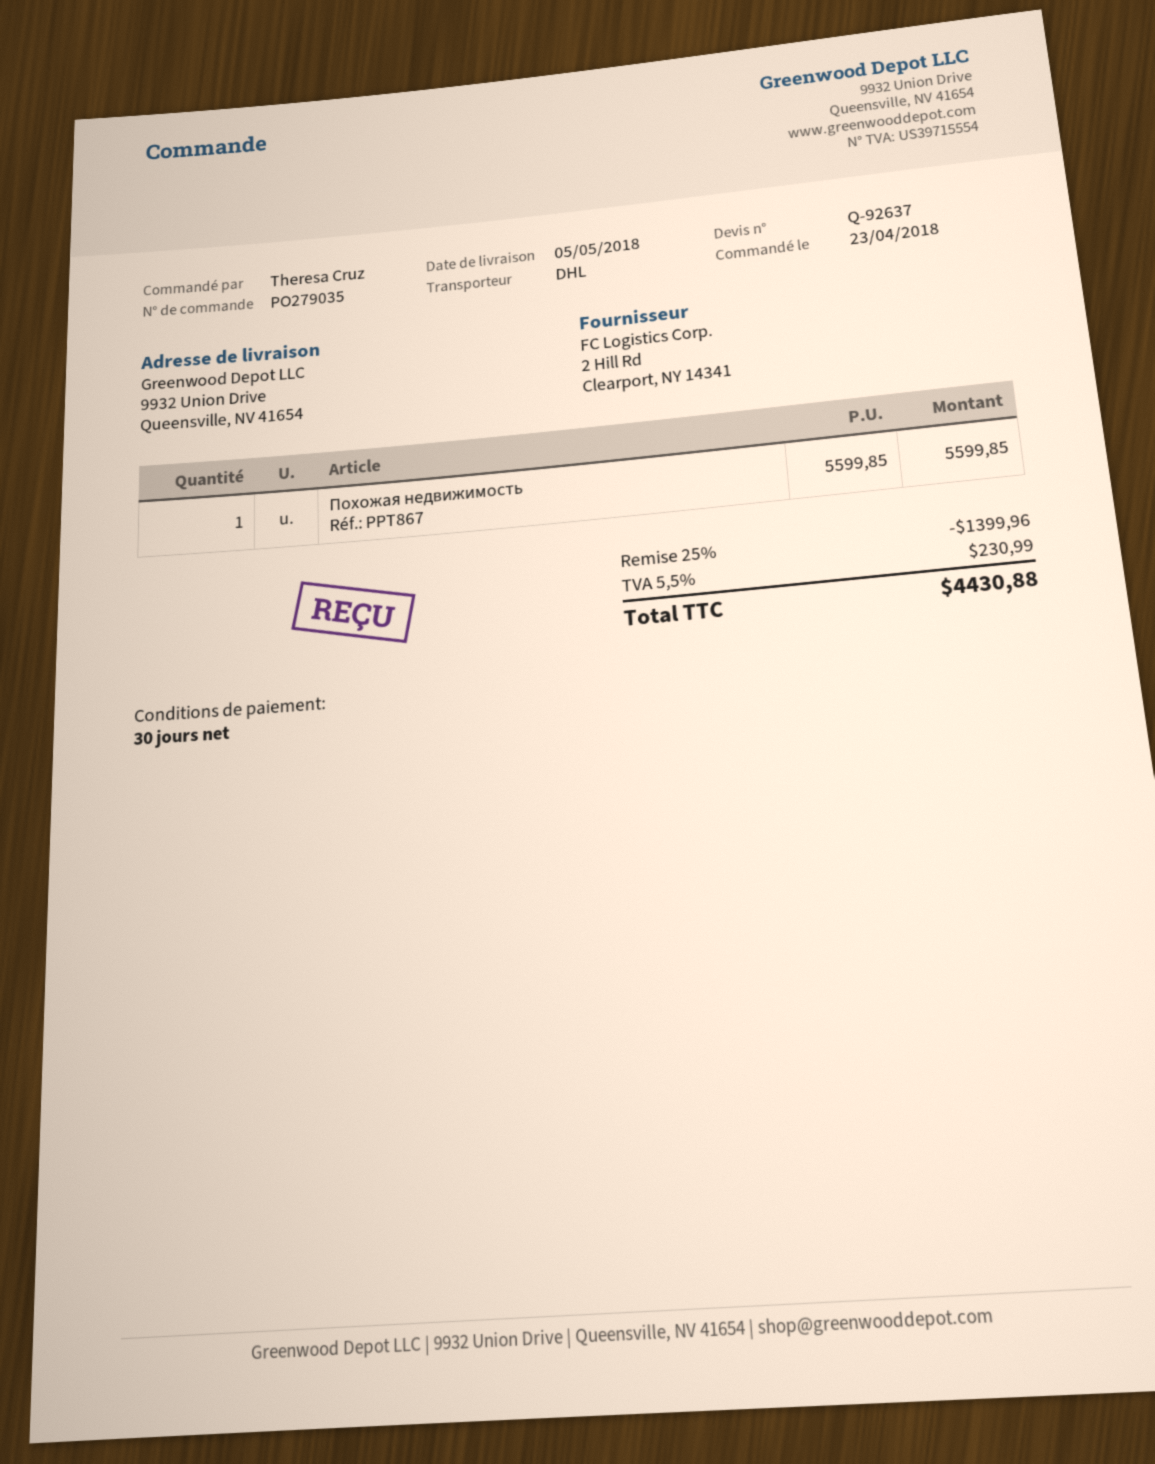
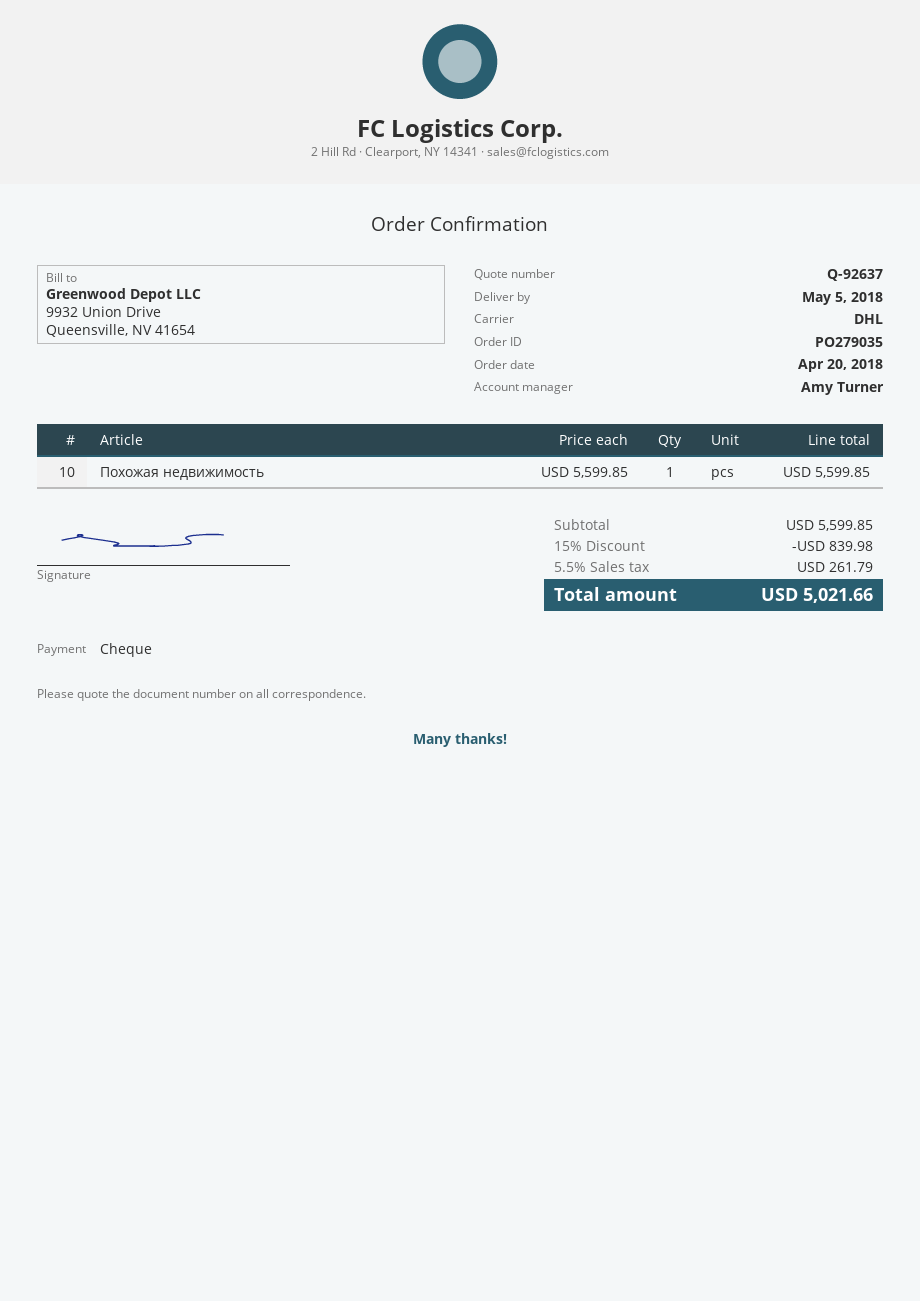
order date: 2018-04-23 -> 2018-04-20
discount: 25% = 1399.96 -> 15% = 839.98
tax: 5.5% = 230.99 -> 5.5% = 261.79
total: 4430.88 -> 5021.66

